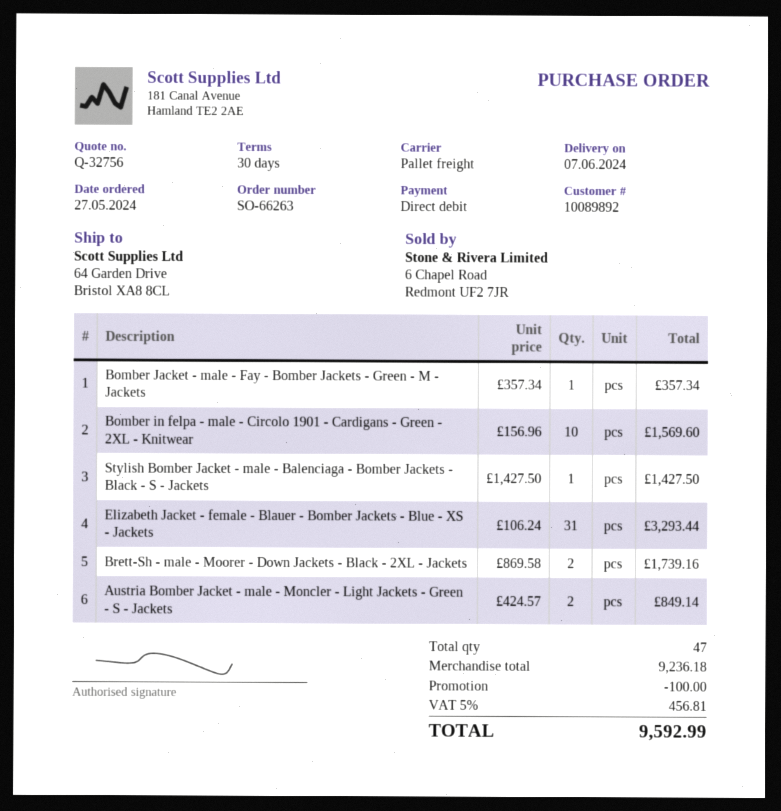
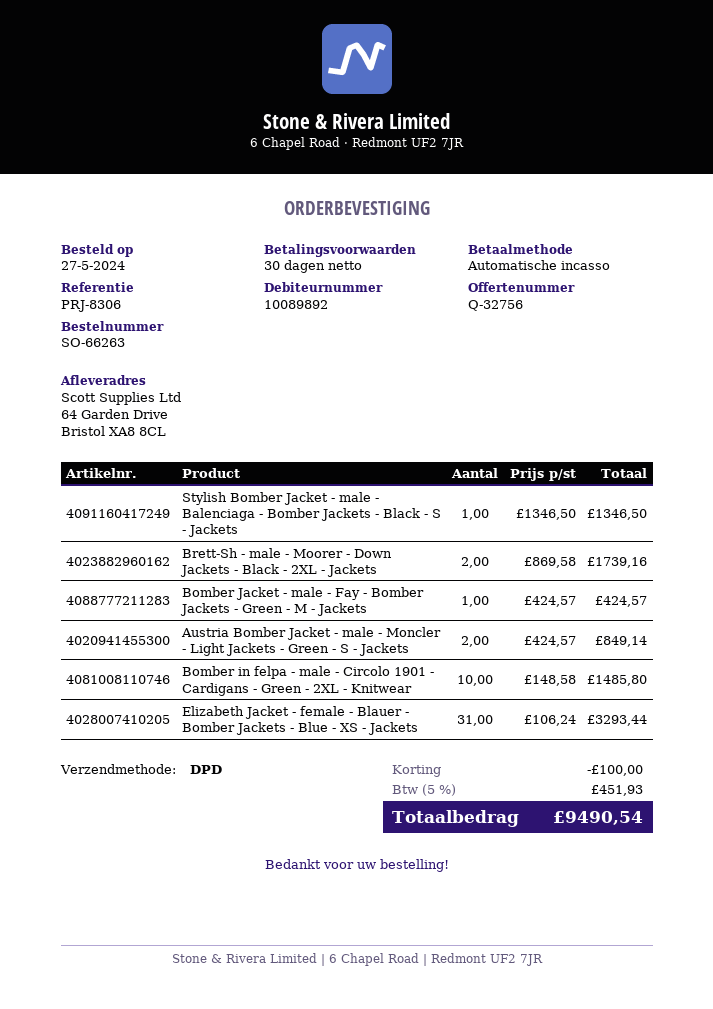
shipping method: pallet freight -> DPD
Bomber Jacket - male - Fay - Bomber Jackets - Green - M - Jackets: 1 x 357.34 = 357.34 -> 1 x 424.57 = 424.57
Bomber in felpa - male - Circolo 1901 - Cardigans - Green - 2XL - Knitwear: 10 x 156.96 = 1569.60 -> 10 x 148.58 = 1485.80
Stylish Bomber Jacket - male - Balenciaga - Bomber Jackets - Black - S - Jackets: 1 x 1427.50 = 1427.50 -> 1 x 1346.50 = 1346.50
tax: 5% = 456.81 -> 5% = 451.93
total: 9592.99 -> 9490.54

